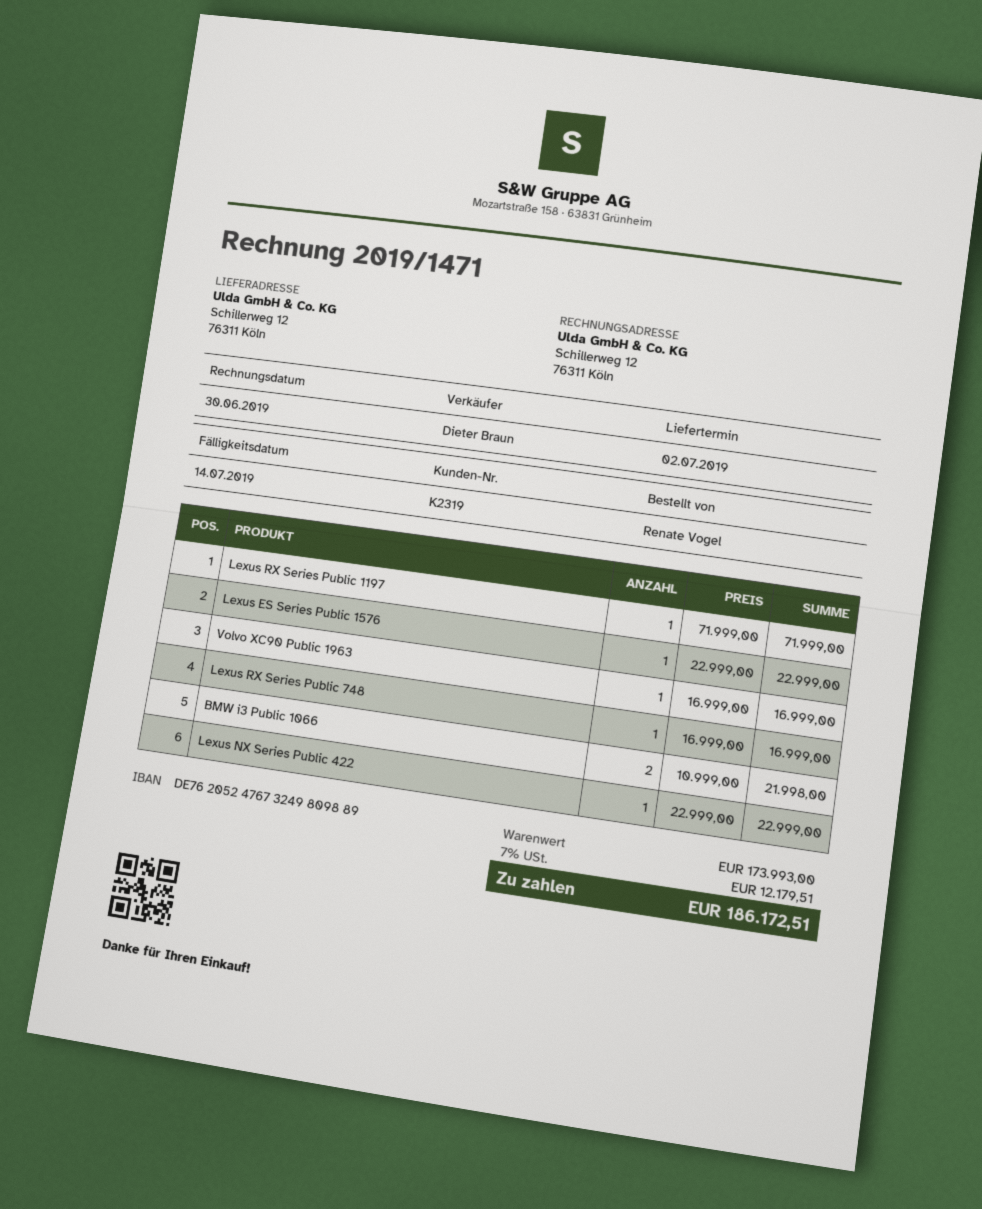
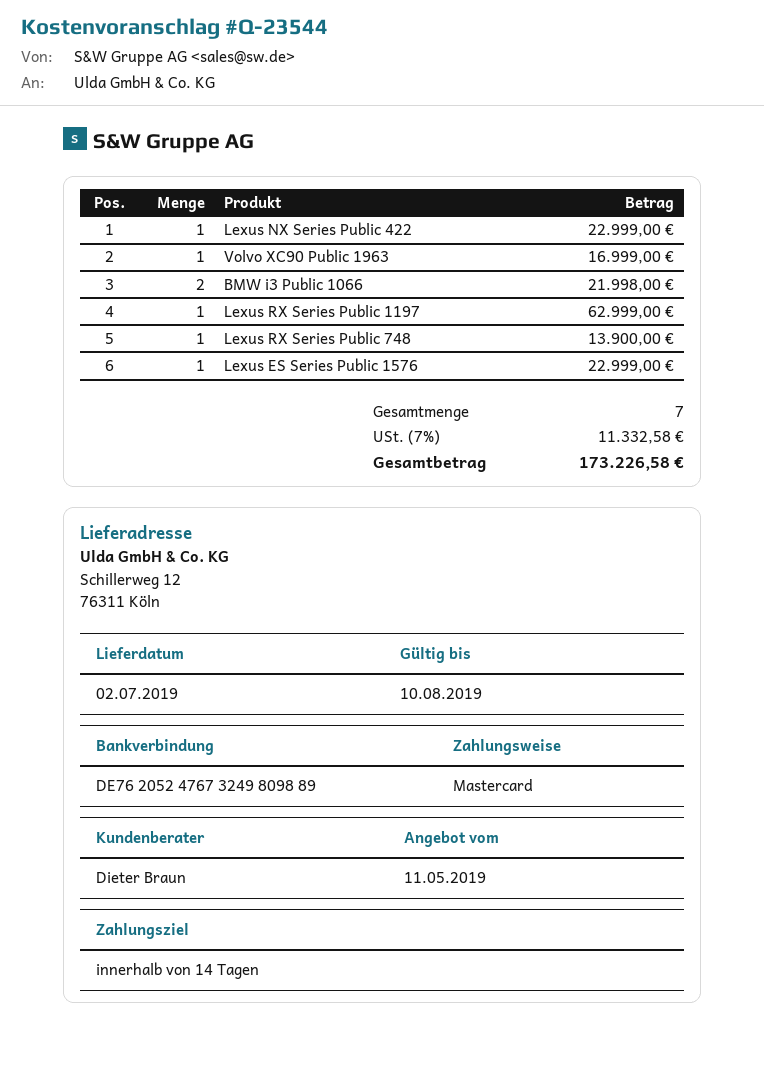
Lexus RX Series Public 1197: 1 for 71999.00 -> 1 for 62999.00
Lexus RX Series Public 748: 1 for 16999.00 -> 1 for 13900.00
tax: 7% = 12179.51 -> 7% = 11332.58
total: 186172.51 -> 173226.58

